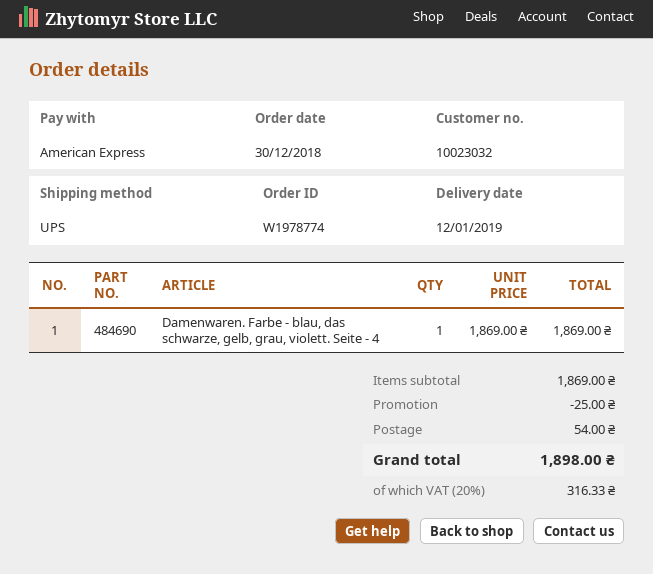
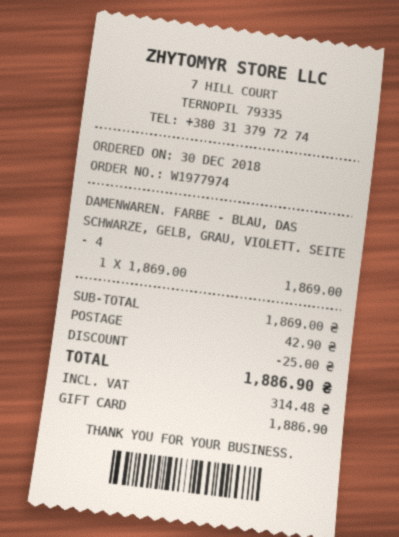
order number: W1978774 -> W1977974
payment method: American Express -> gift card
shipping: 54.00 -> 42.90
tax: 316.33 -> 314.48
total: 1898.00 -> 1886.90

